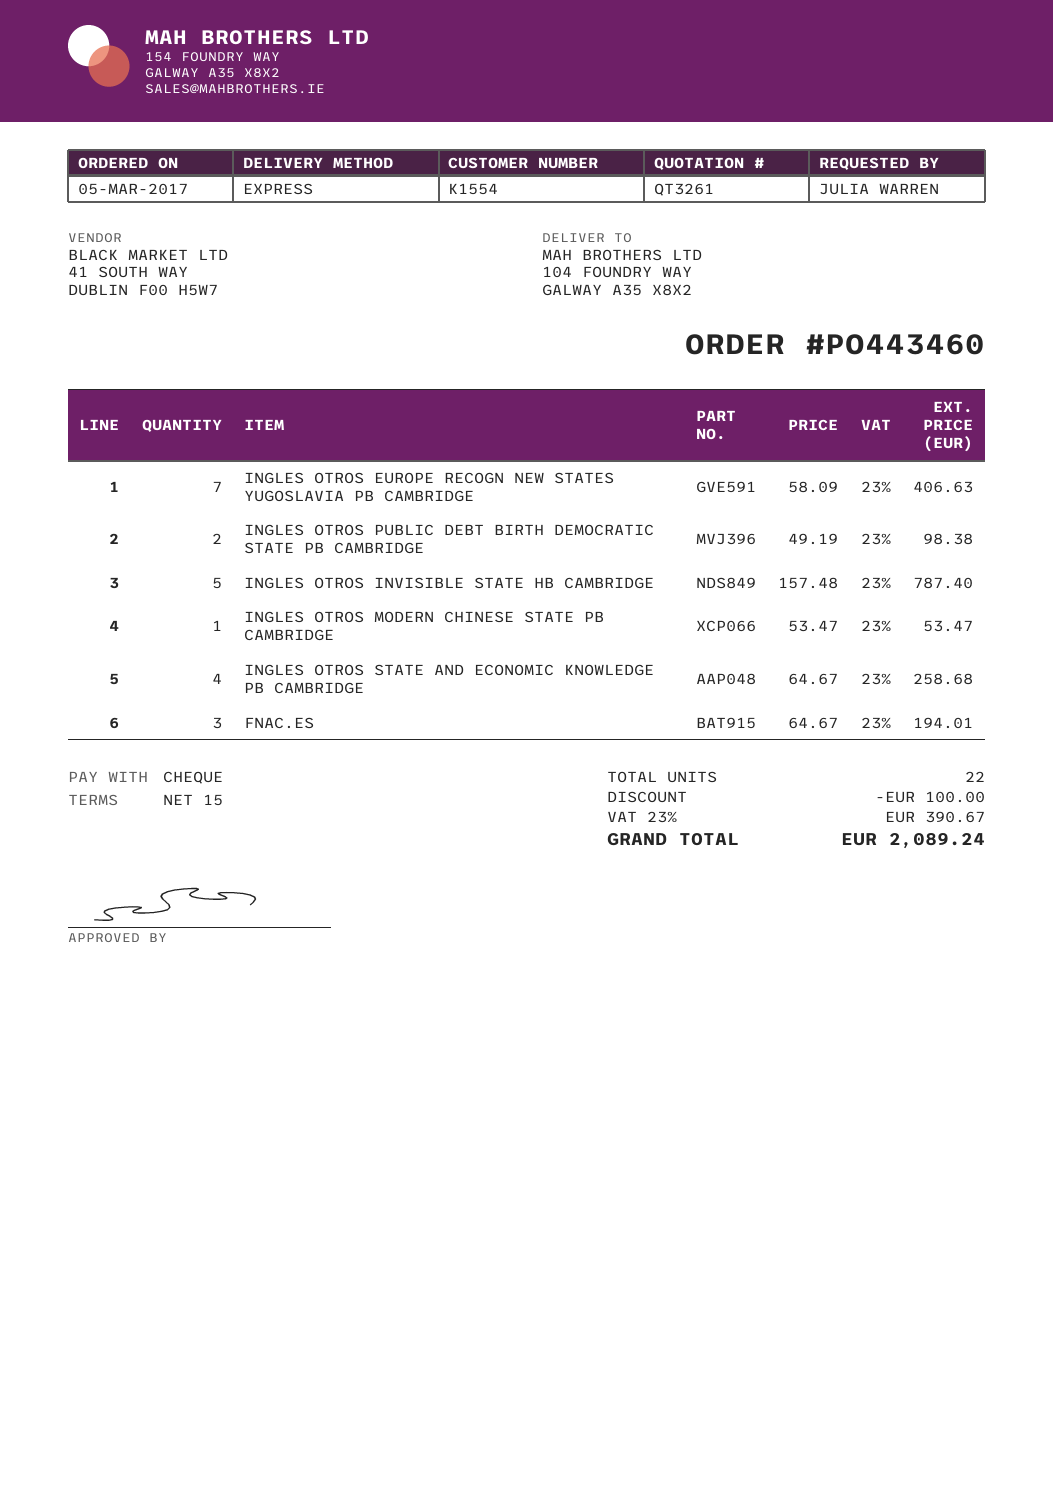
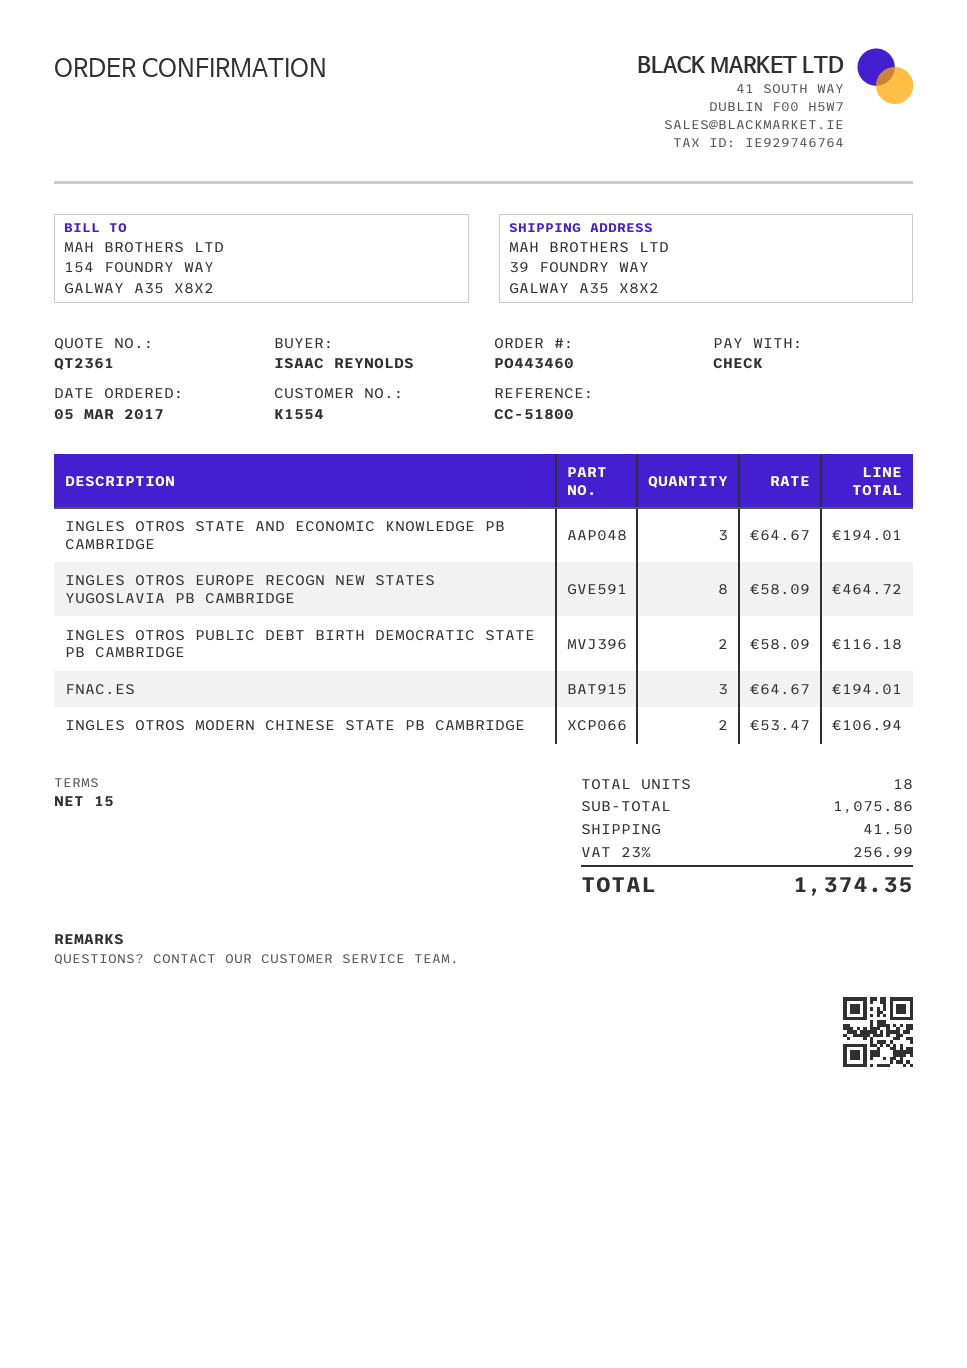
quote number: QT3261 -> QT2361
ordered by: JULIA WARREN -> ISAAC REYNOLDS
ship to: 104 FOUNDRY WAY, GALWAY A35 X8X2 -> 39 FOUNDRY WAY, GALWAY A35 X8X2
INGLES OTROS EUROPE RECOGN NEW STATES YUGOSLAVIA PB CAMBRIDGE: 7 x 58.09 = 406.63 -> 8 x 58.09 = 464.72
INGLES OTROS PUBLIC DEBT BIRTH DEMOCRATIC STATE PB CAMBRIDGE: 2 x 49.19 = 98.38 -> 2 x 58.09 = 116.18
INGLES OTROS INVISIBLE STATE HB CAMBRIDGE: 5 x 157.48 = 787.40 -> none
INGLES OTROS MODERN CHINESE STATE PB CAMBRIDGE: 1 x 53.47 = 53.47 -> 2 x 53.47 = 106.94
INGLES OTROS STATE AND ECONOMIC KNOWLEDGE PB CAMBRIDGE: 4 x 64.67 = 258.68 -> 3 x 64.67 = 194.01
total quantity: 22 -> 18
discount: 100.00 -> none
shipping: none -> 41.50
tax: 23% = 390.67 -> 23% = 256.99
total: 2089.24 -> 1374.35

